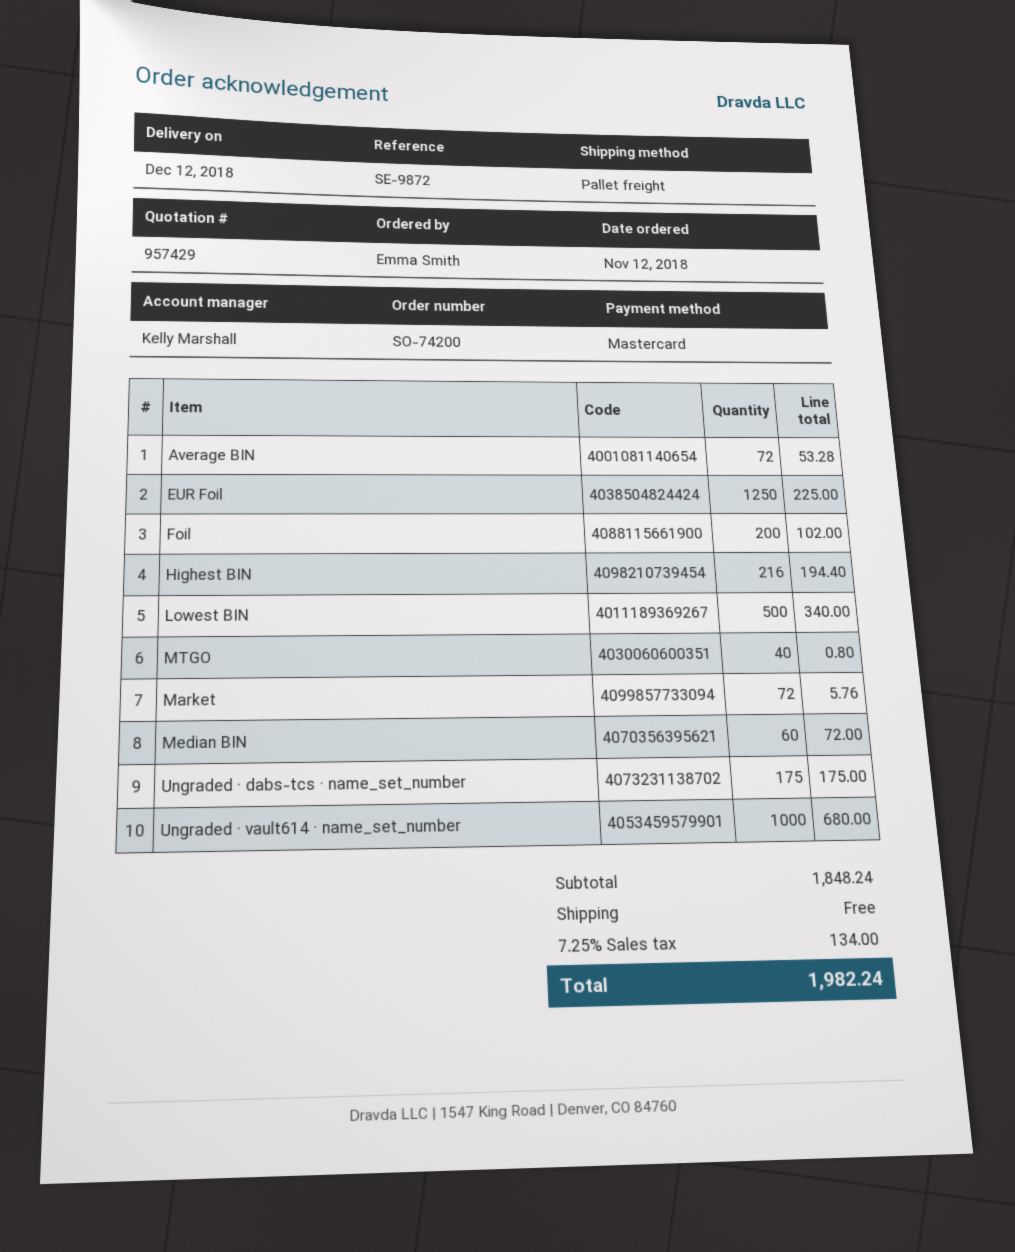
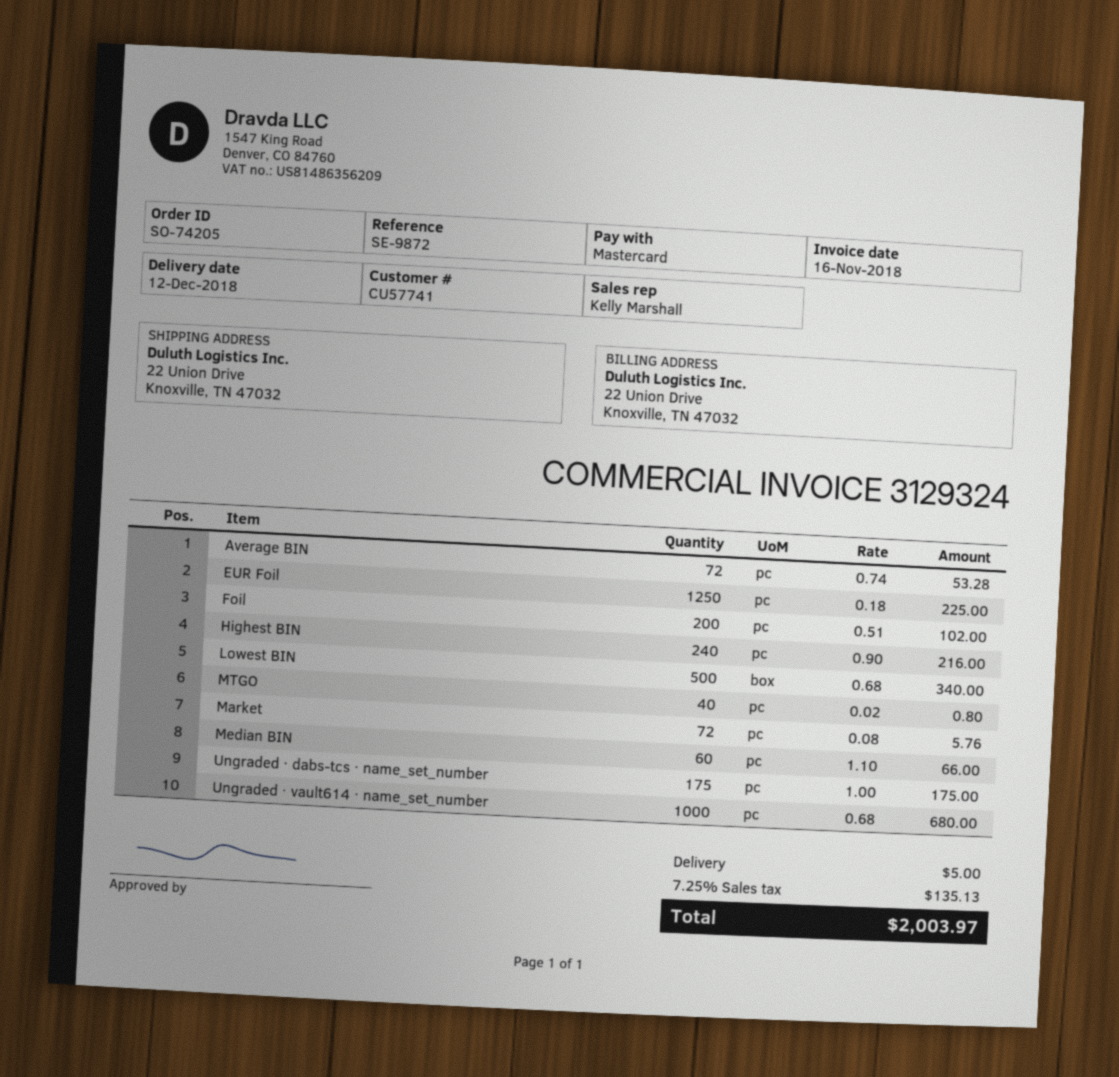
order number: SO-74200 -> SO-74205
Highest BIN: 216 for 194.40 -> 240 for 216.00
Median BIN: 60 for 72.00 -> 60 for 66.00
shipping: 0.00 -> 5.00
tax: 7.25% = 134.00 -> 7.25% = 135.13
total: 1982.24 -> 2003.97

